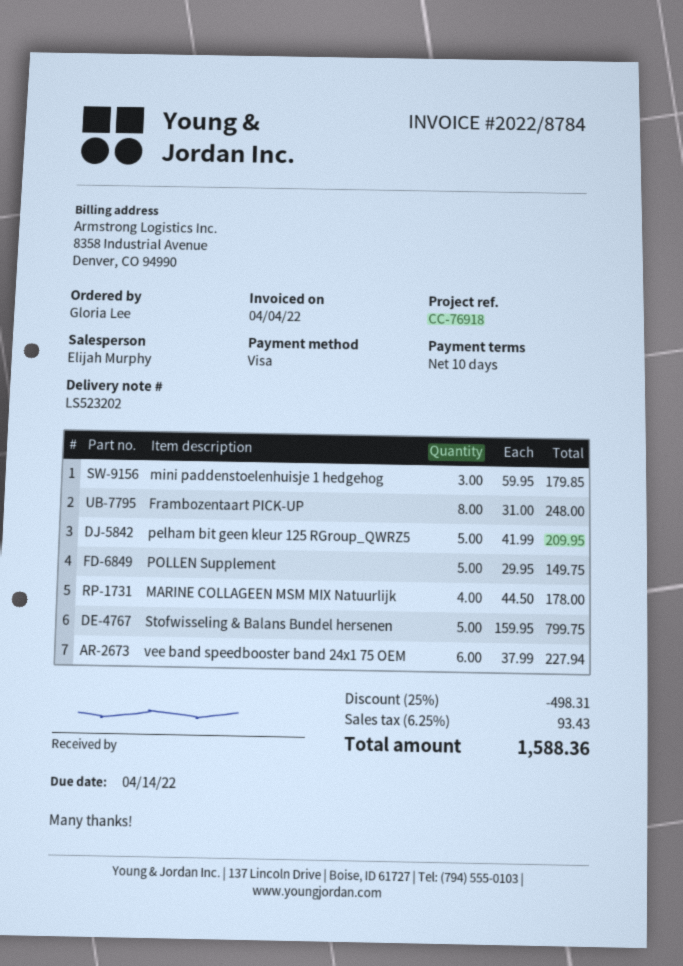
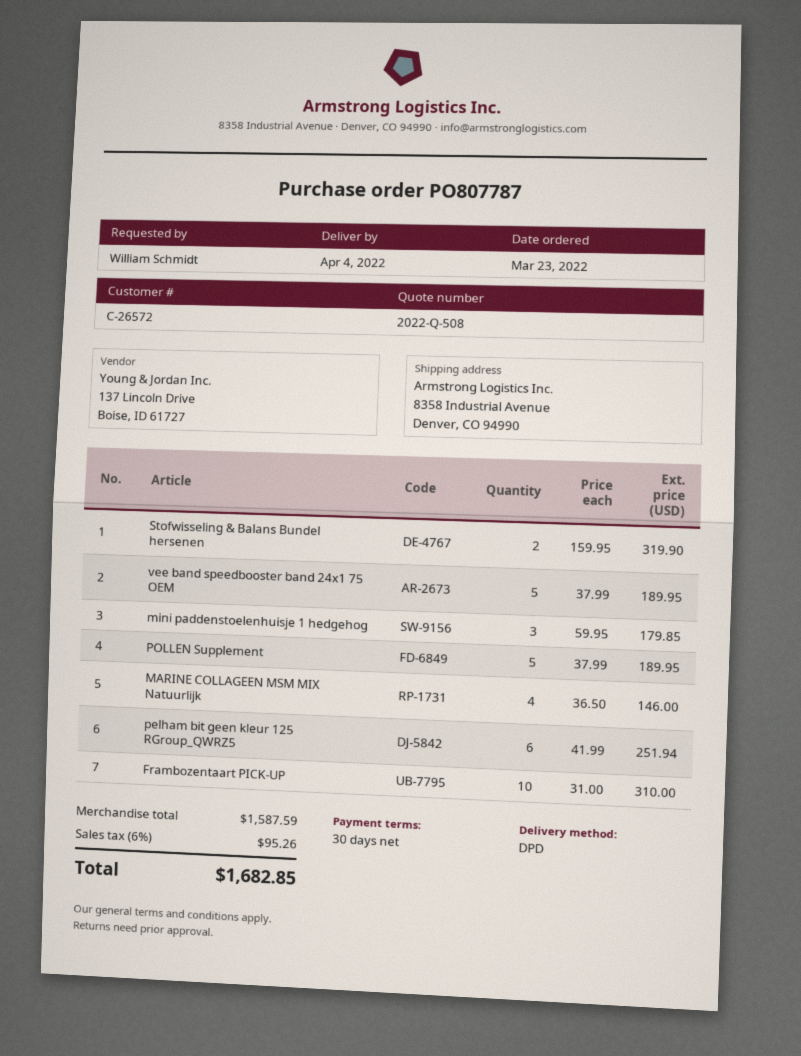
payment terms: 10 days -> 30 days
ordered by: Gloria Lee -> William Schmidt
Frambozentaart PICK-UP: 8 x 31.00 = 248.00 -> 10 x 31.00 = 310.00
pelham bit geen kleur 125 RGroup_QWRZ5: 5 x 41.99 = 209.95 -> 6 x 41.99 = 251.94
POLLEN Supplement: 5 x 29.95 = 149.75 -> 5 x 37.99 = 189.95
MARINE COLLAGEEN MSM MIX Natuurlijk: 4 x 44.50 = 178.00 -> 4 x 36.50 = 146.00
Stofwisseling & Balans Bundel hersenen: 5 x 159.95 = 799.75 -> 2 x 159.95 = 319.90
vee band speedbooster band 24x1 75 OEM: 6 x 37.99 = 227.94 -> 5 x 37.99 = 189.95
discount: 25% = 498.31 -> none
tax: 6.25% = 93.43 -> 6% = 95.26
total: 1588.36 -> 1682.85

